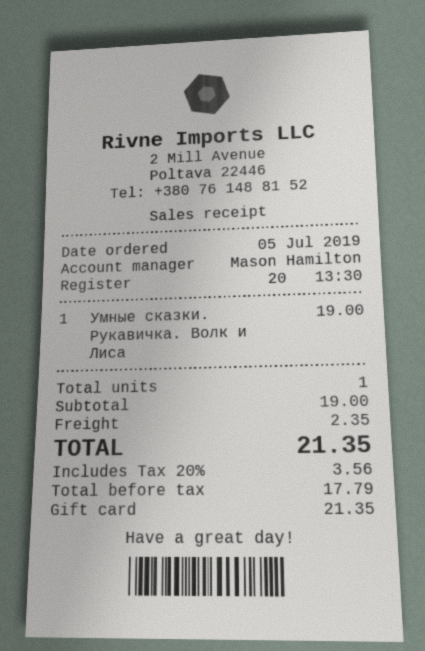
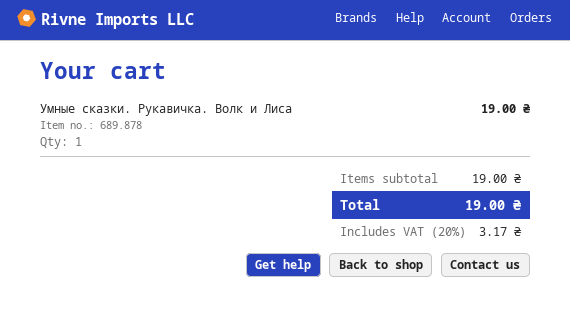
shipping: 2.35 -> none
tax: 20% = 3.56 -> 20% = 3.17
total: 21.35 -> 19.00

